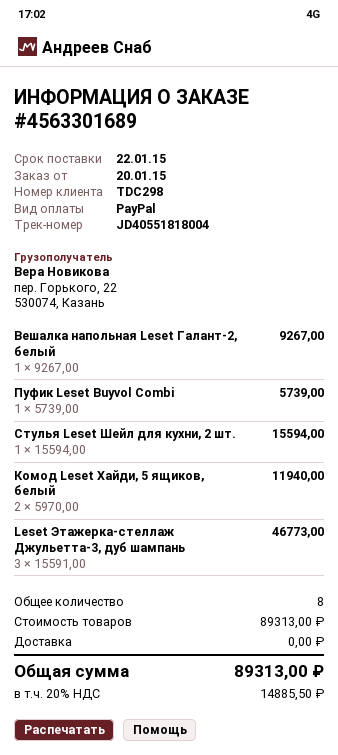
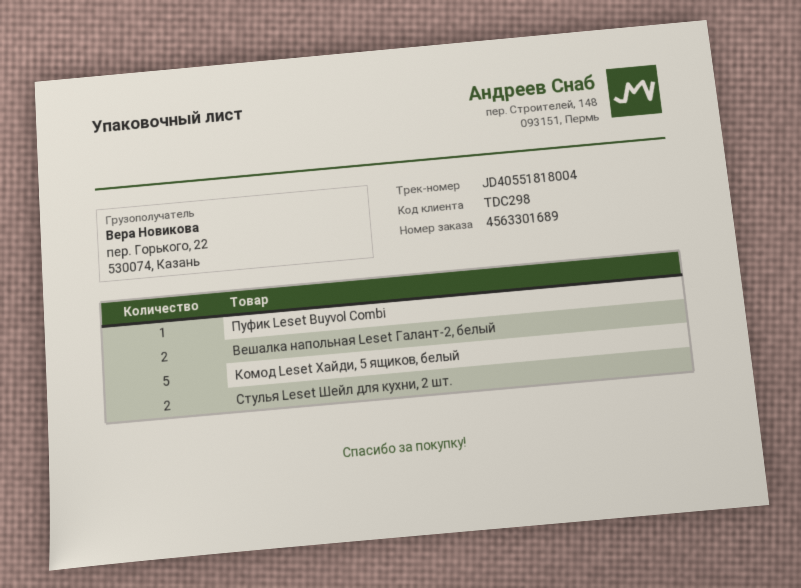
Вешалка напольная Leset Галант-2, белый: 1 -> 2
Стулья Leset Шейл для кухни, 2 шт.: 1 -> 2
Комод Leset Хайди, 5 ящиков, белый: 2 -> 5
Leset Этажерка-стеллаж Джульетта-3, дуб шампань: 3 -> none

